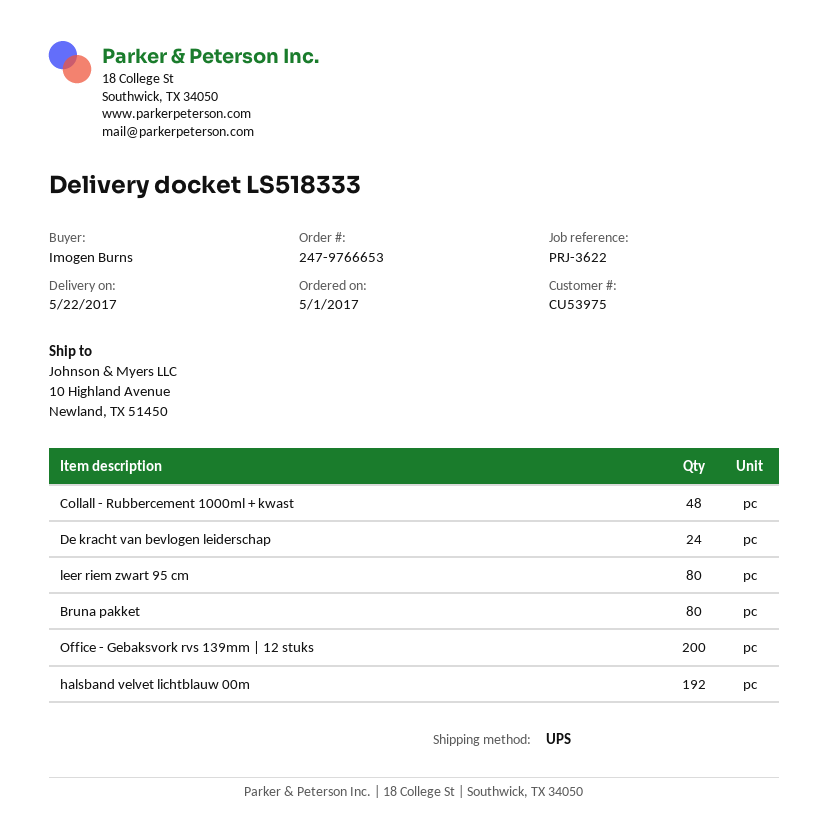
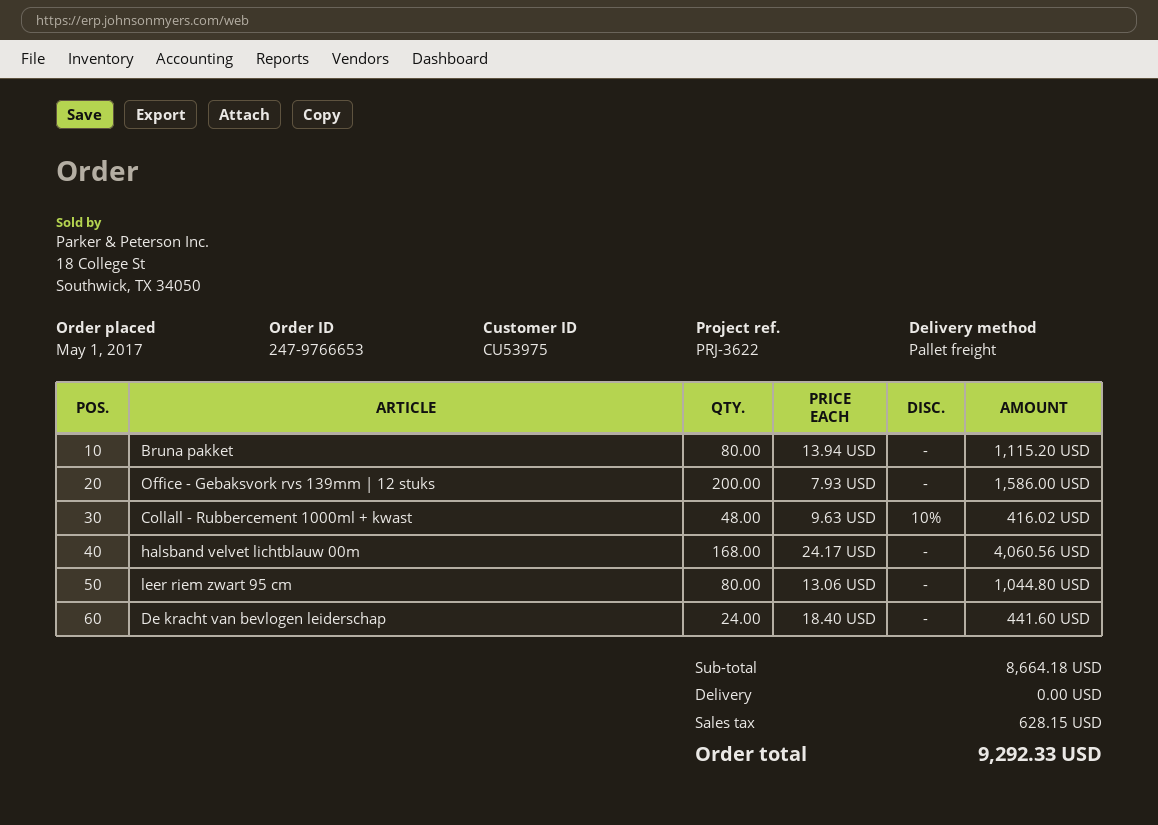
shipping method: UPS -> pallet freight
halsband velvet lichtblauw 00m: 192 -> 168

